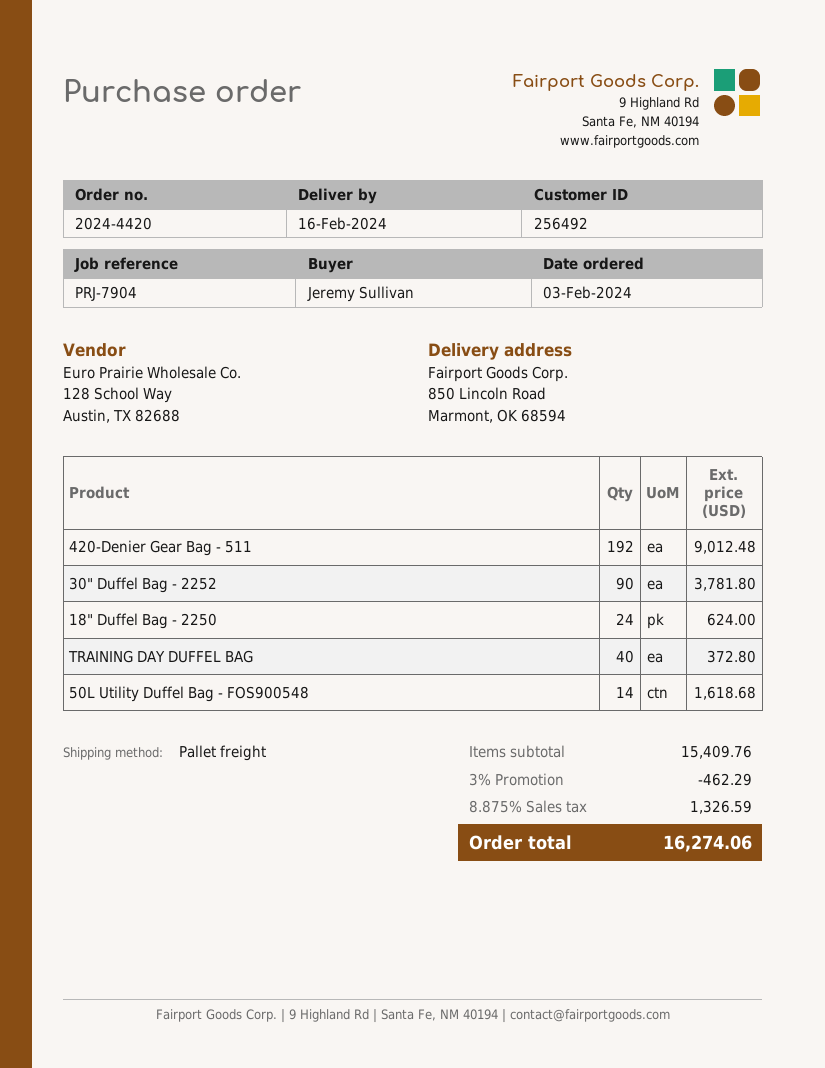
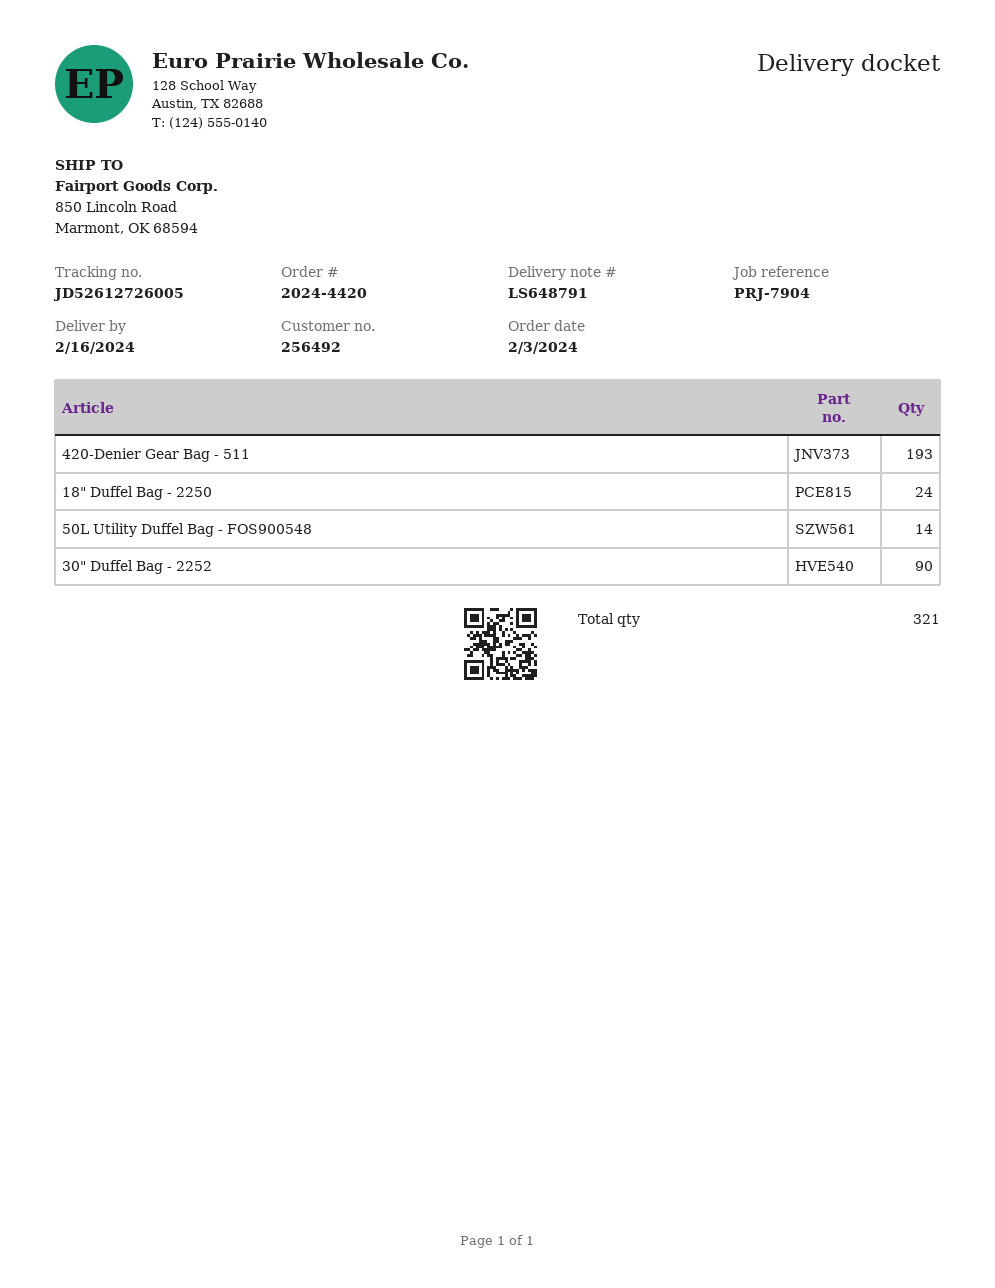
420-Denier Gear Bag - 511: 192 -> 193
TRAINING DAY DUFFEL BAG: 40 -> none

